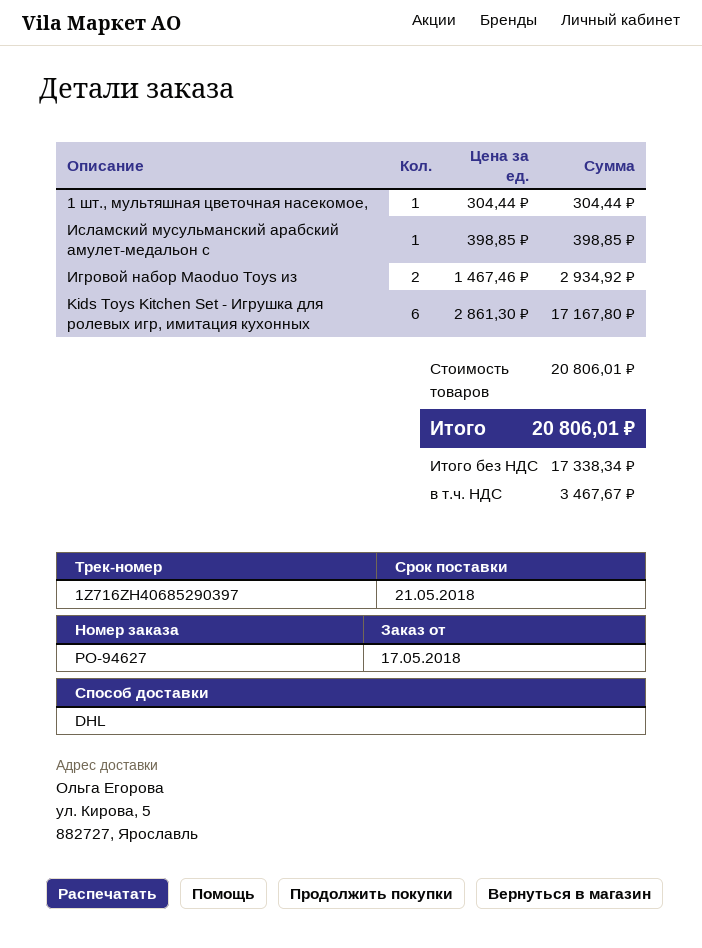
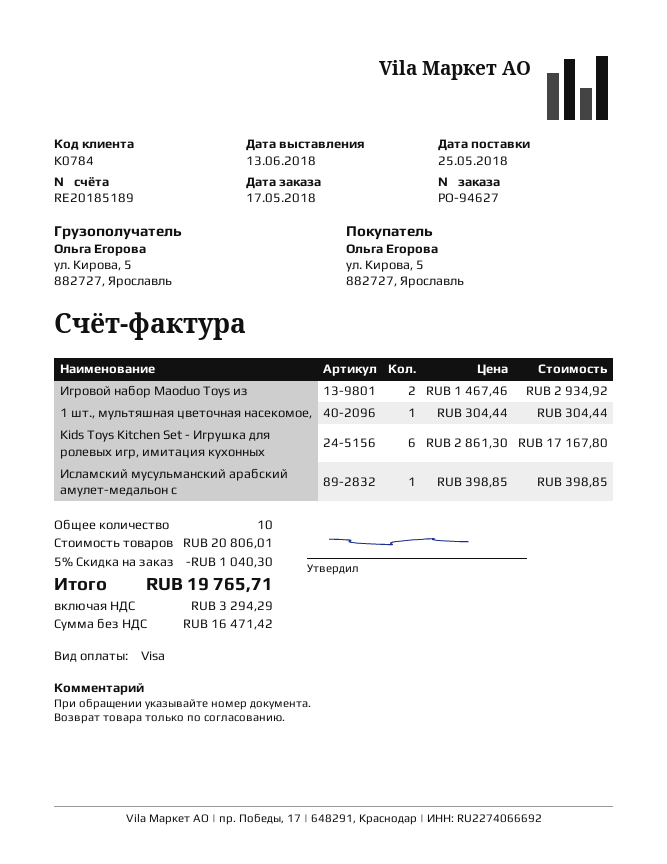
delivery date: 2018-05-21 -> 2018-05-25
discount: none -> 5% = 1040.30
net: 17338.34 -> 16471.42
tax: 3467.67 -> 3294.29
total: 20806.01 -> 19765.71

